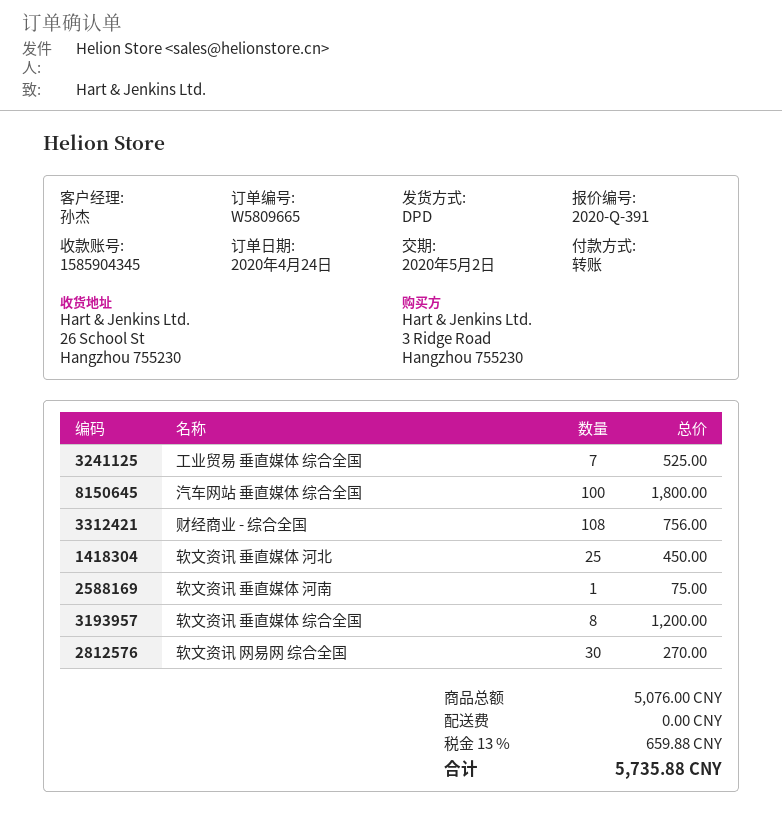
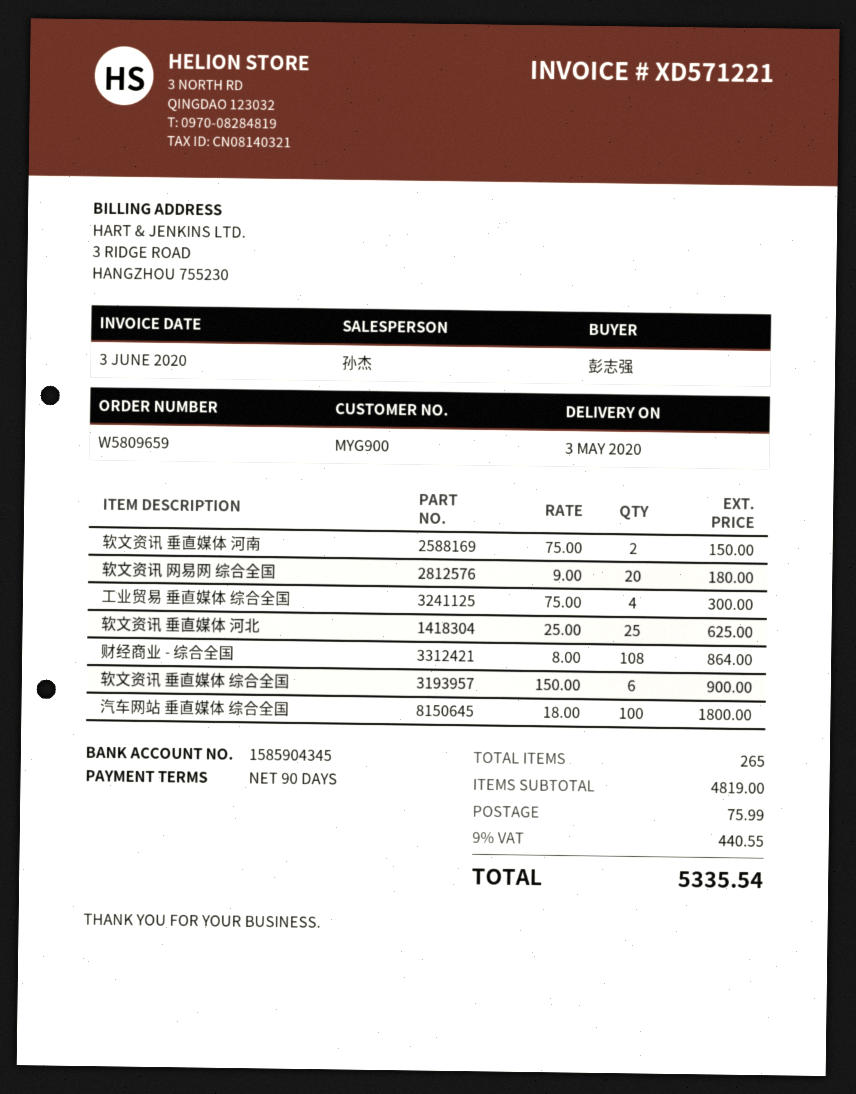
order number: W5809665 -> W5809659
delivery date: 2020-05-02 -> 2020-05-03
工业贸易 垂直媒体 综合全国: 7 for 525.00 -> 4 for 300.00
财经商业 - 综合全国: 108 for 756.00 -> 108 for 864.00
软文资讯 垂直媒体 河北: 25 for 450.00 -> 25 for 625.00
软文资讯 垂直媒体 河南: 1 for 75.00 -> 2 for 150.00
软文资讯 垂直媒体 综合全国: 8 for 1200.00 -> 6 for 900.00
软文资讯 网易网 综合全国: 30 for 270.00 -> 20 for 180.00
subtotal: 5076.00 -> 4819.00
shipping: 0.00 -> 75.99
tax: 13% = 659.88 -> 9% = 440.55
total: 5735.88 -> 5335.54

